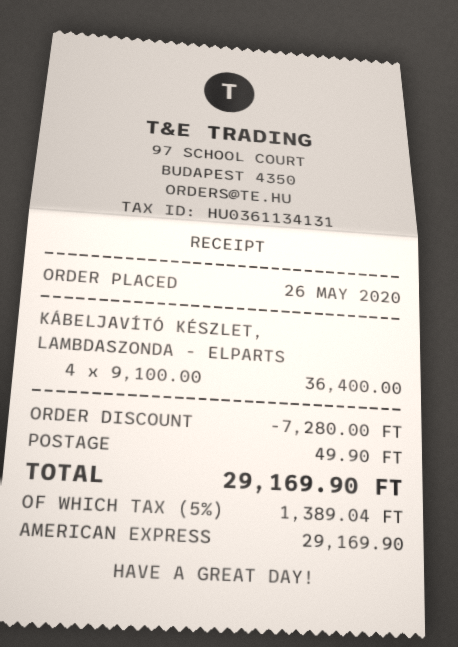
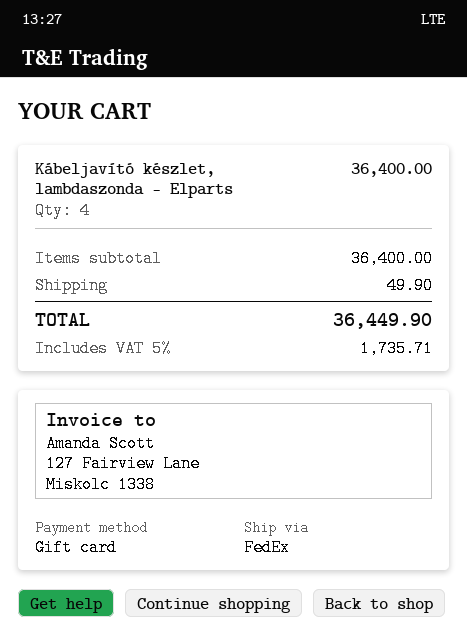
payment method: American Express -> gift card
discount: 7280.00 -> none
tax: 5% = 1389.04 -> 5% = 1735.71
total: 29169.90 -> 36449.90

